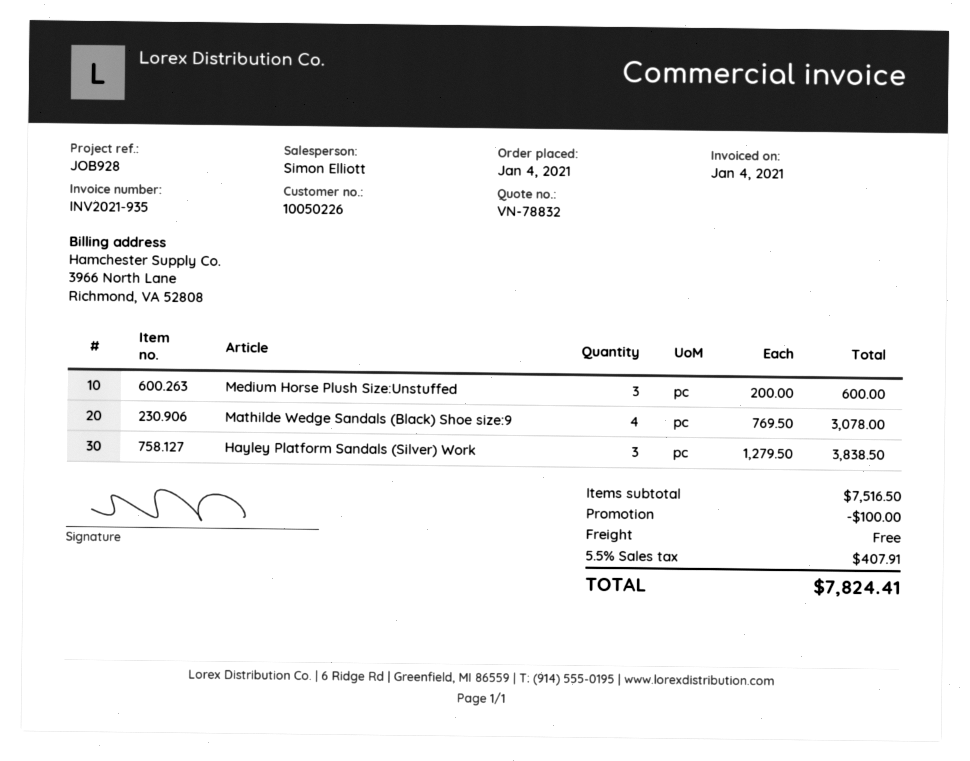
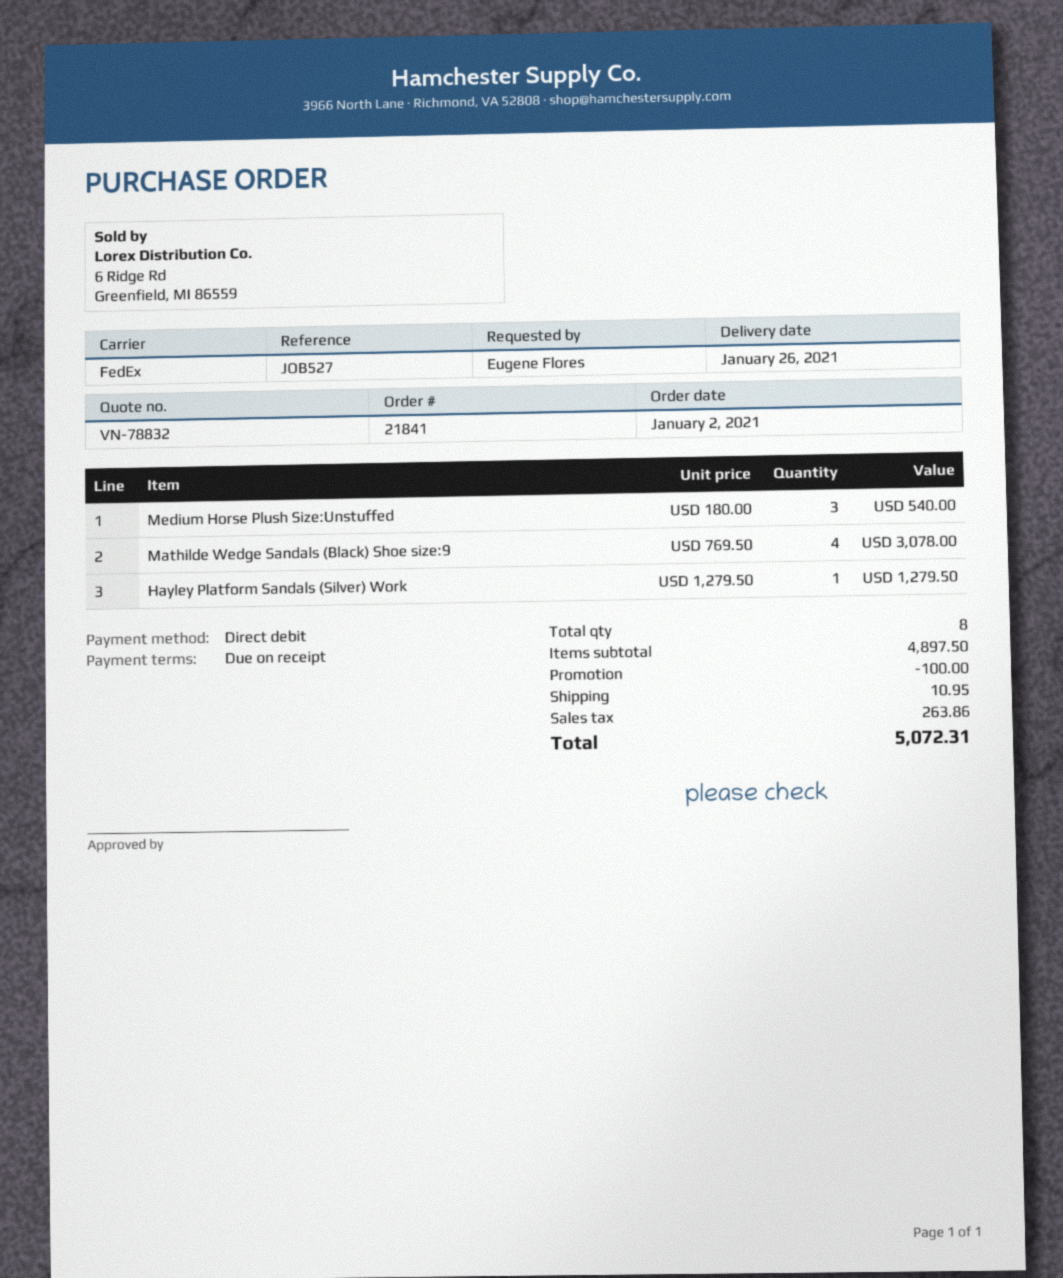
order date: 2021-01-04 -> 2021-01-02
reference: JOB928 -> JOB527
Medium Horse Plush Size:Unstuffed: 3 x 200.00 = 600.00 -> 3 x 180.00 = 540.00
Hayley Platform Sandals (Silver) Work: 3 x 1279.50 = 3838.50 -> 1 x 1279.50 = 1279.50
subtotal: 7516.50 -> 4897.50
shipping: 0.00 -> 10.95
tax: 407.91 -> 263.86
total: 7824.41 -> 5072.31

